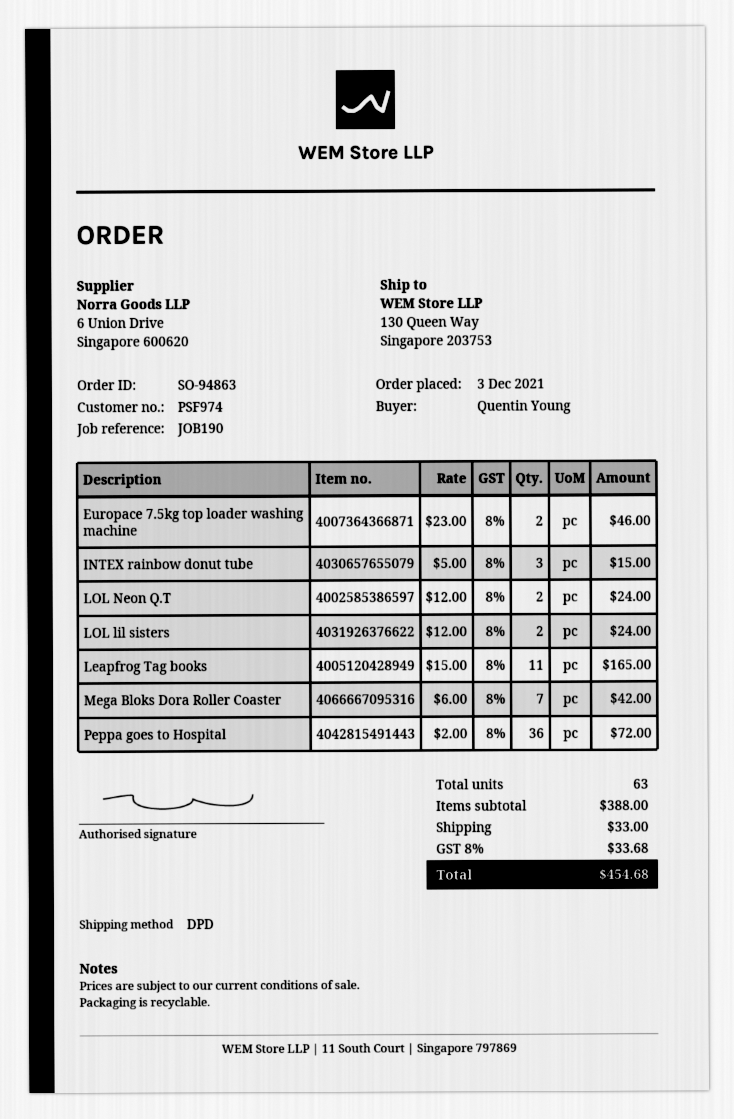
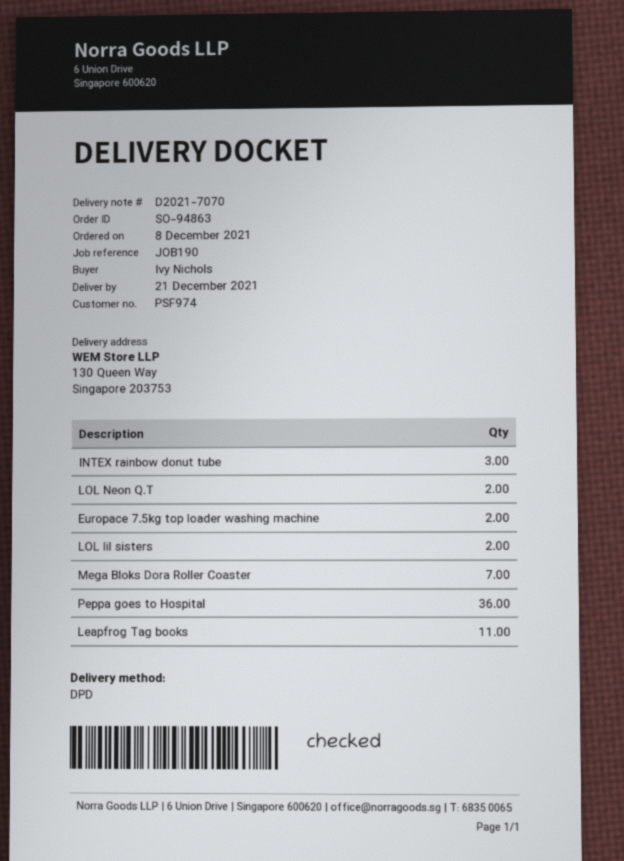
order date: 2021-12-03 -> 2021-12-08
ordered by: Quentin Young -> Ivy Nichols

